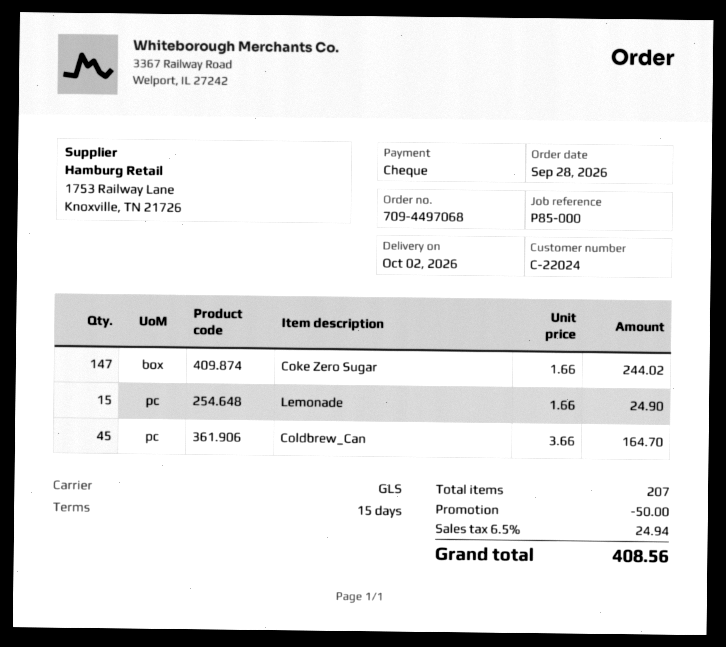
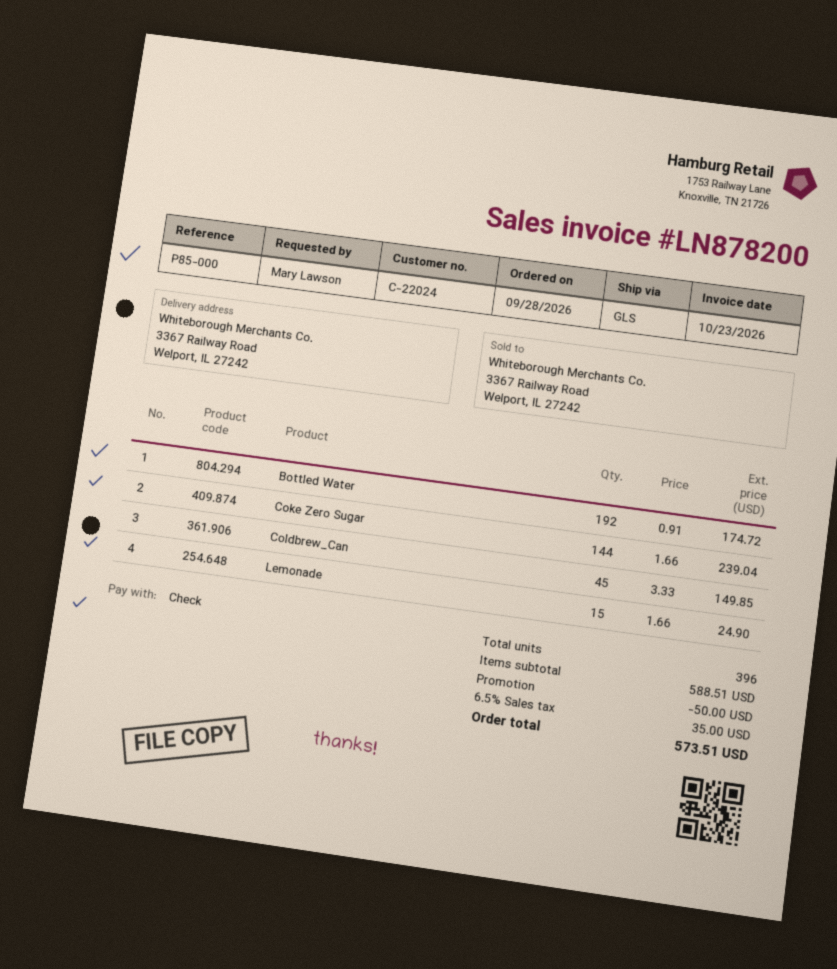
Coke Zero Sugar: 147 x 1.66 = 244.02 -> 144 x 1.66 = 239.04
Coldbrew_Can: 45 x 3.66 = 164.70 -> 45 x 3.33 = 149.85
Bottled Water: none -> 192 x 0.91 = 174.72
total quantity: 207 -> 396
tax: 6.5% = 24.94 -> 6.5% = 35.00
total: 408.56 -> 573.51

